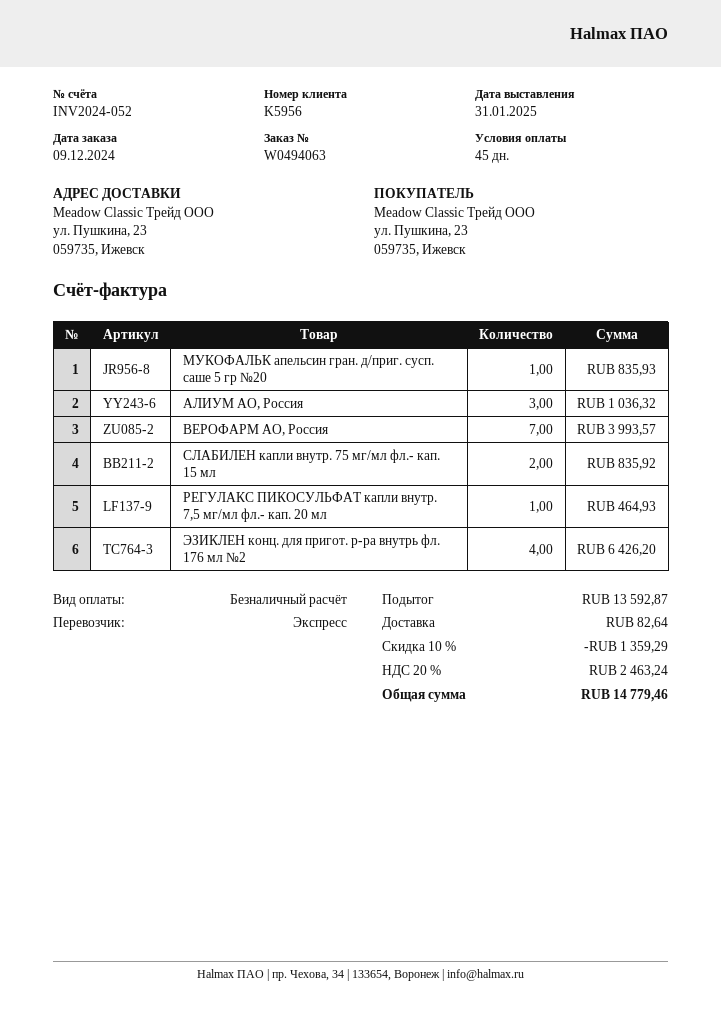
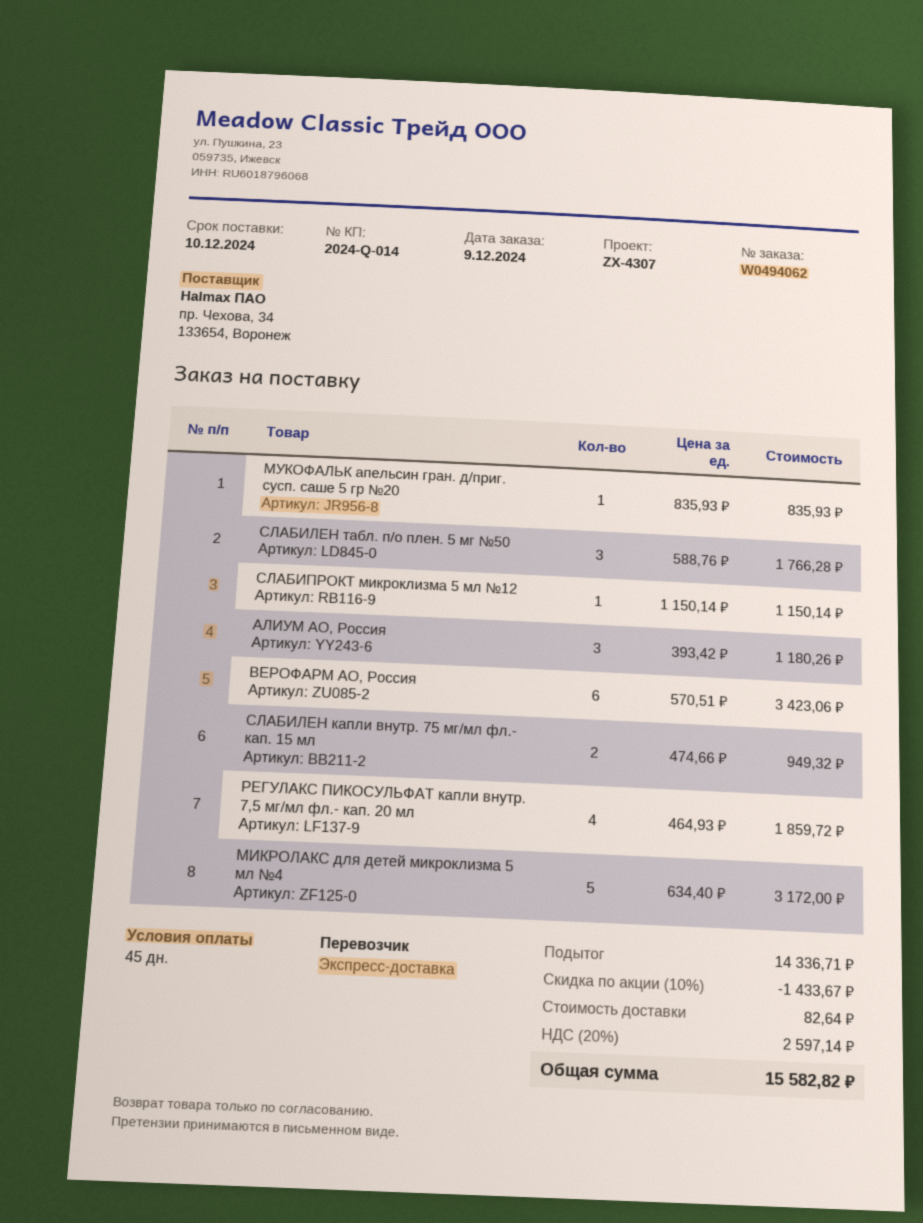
order number: W0494063 -> W0494062
АЛИУМ АО, Россия: 3 for 1036.32 -> 3 for 1180.26
ВЕРОФАРМ АО, Россия: 7 for 3993.57 -> 6 for 3423.06
СЛАБИЛЕН капли внутр. 75 мг/мл фл.- кап. 15 мл: 2 for 835.92 -> 2 for 949.32
РЕГУЛАКС ПИКОСУЛЬФАТ капли внутр. 7,5 мг/мл фл.- кап. 20 мл: 1 for 464.93 -> 4 for 1859.72
ЭЗИКЛЕН конц. для пригот. р-ра внутрь фл. 176 мл №2: 4 for 6426.20 -> none
СЛАБИЛЕН табл. п/о плен. 5 мг №50: none -> 3 for 1766.28
СЛАБИПРОКТ микроклизма 5 мл №12: none -> 1 for 1150.14
МИКРОЛАКС для детей микроклизма 5 мл №4: none -> 5 for 3172.00
subtotal: 13592.87 -> 14336.71
discount: 10% = 1359.29 -> 10% = 1433.67
tax: 20% = 2463.24 -> 20% = 2597.14
total: 14779.46 -> 15582.82

